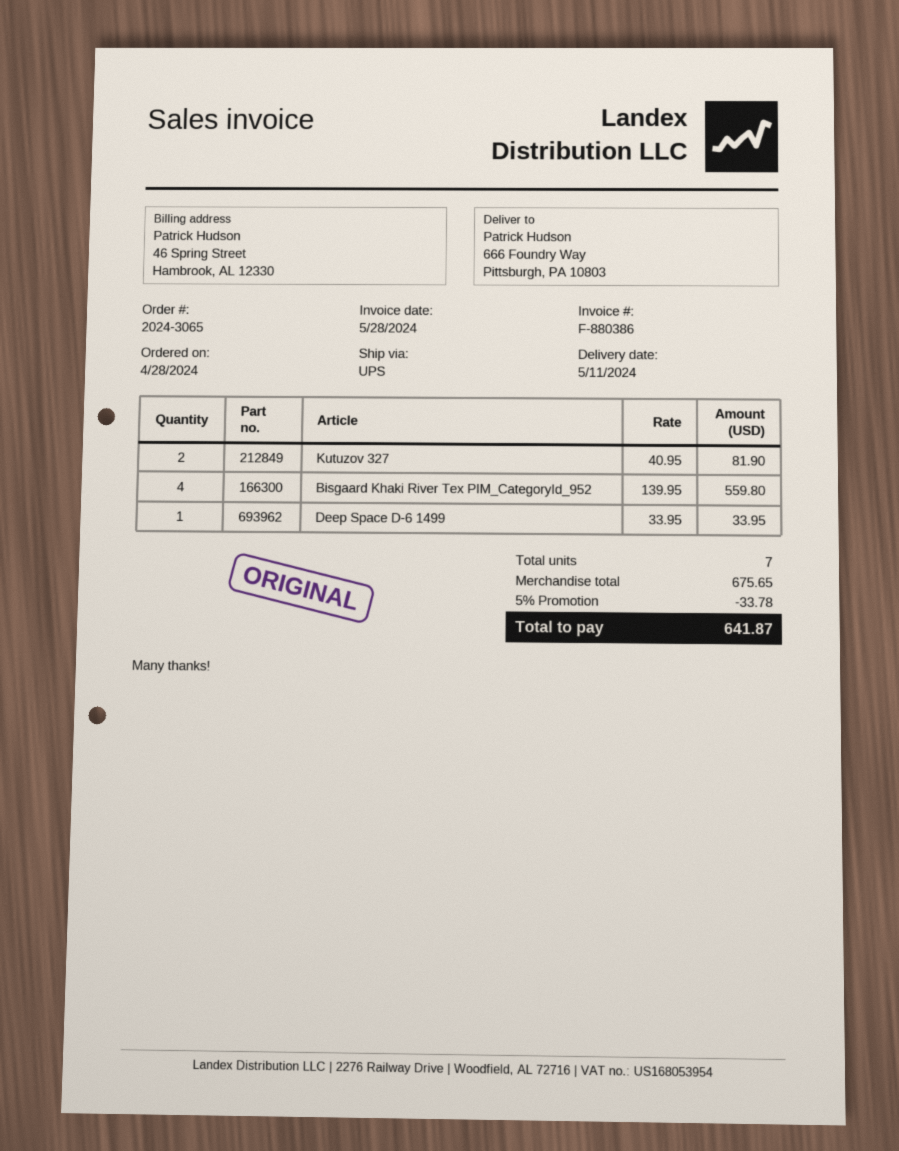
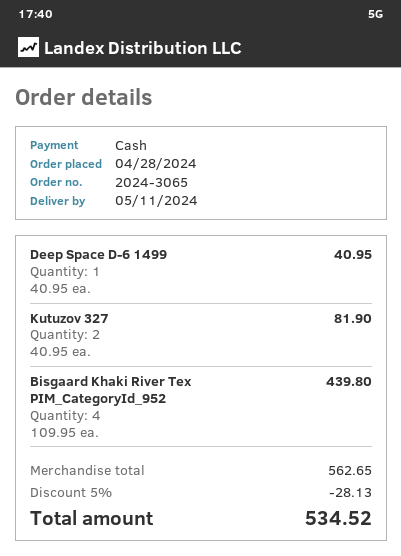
Bisgaard Khaki River Tex PIM_CategoryId_952: 4 x 139.95 = 559.80 -> 4 x 109.95 = 439.80
Deep Space D-6 1499: 1 x 33.95 = 33.95 -> 1 x 40.95 = 40.95
subtotal: 675.65 -> 562.65
discount: 5% = 33.78 -> 5% = 28.13
total: 641.87 -> 534.52

